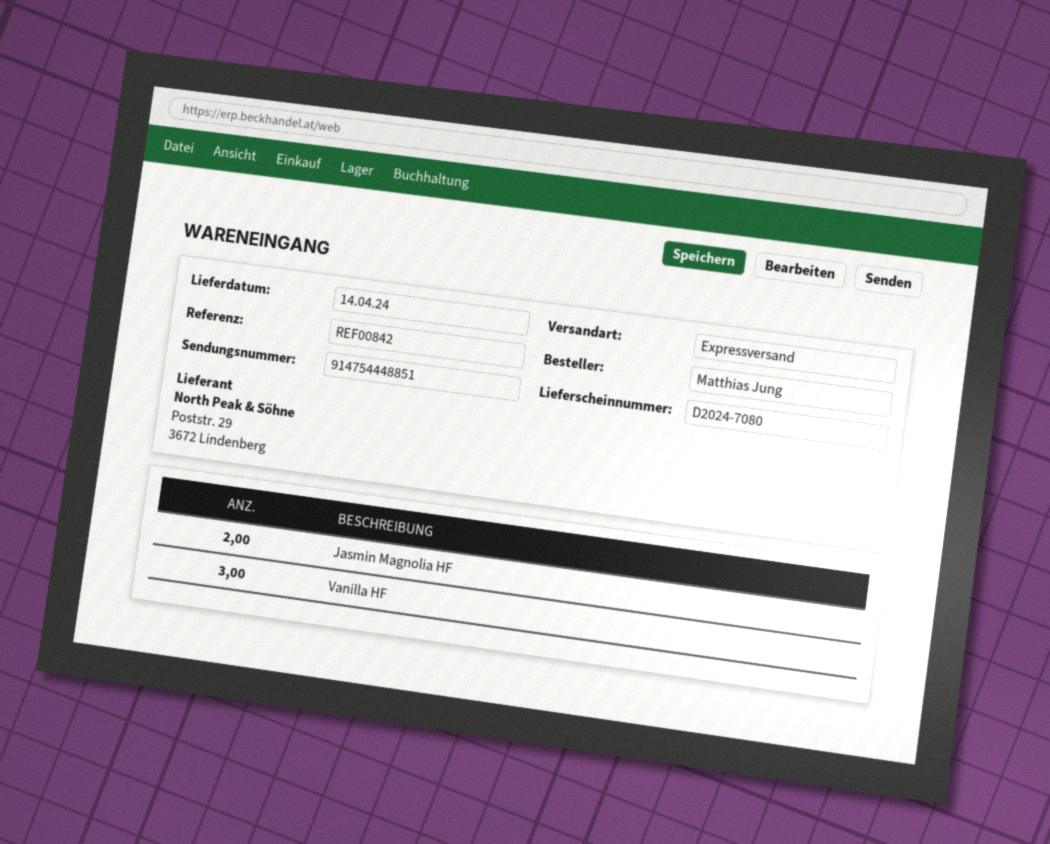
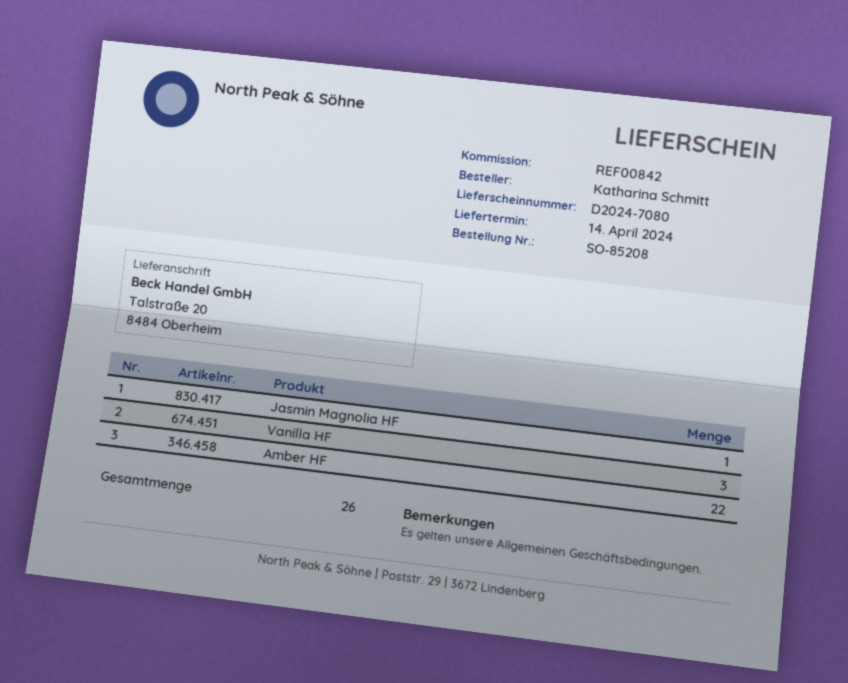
ordered by: Matthias Jung -> Katharina Schmitt
Jasmin Magnolia HF: 2 -> 1
Amber HF: none -> 22

